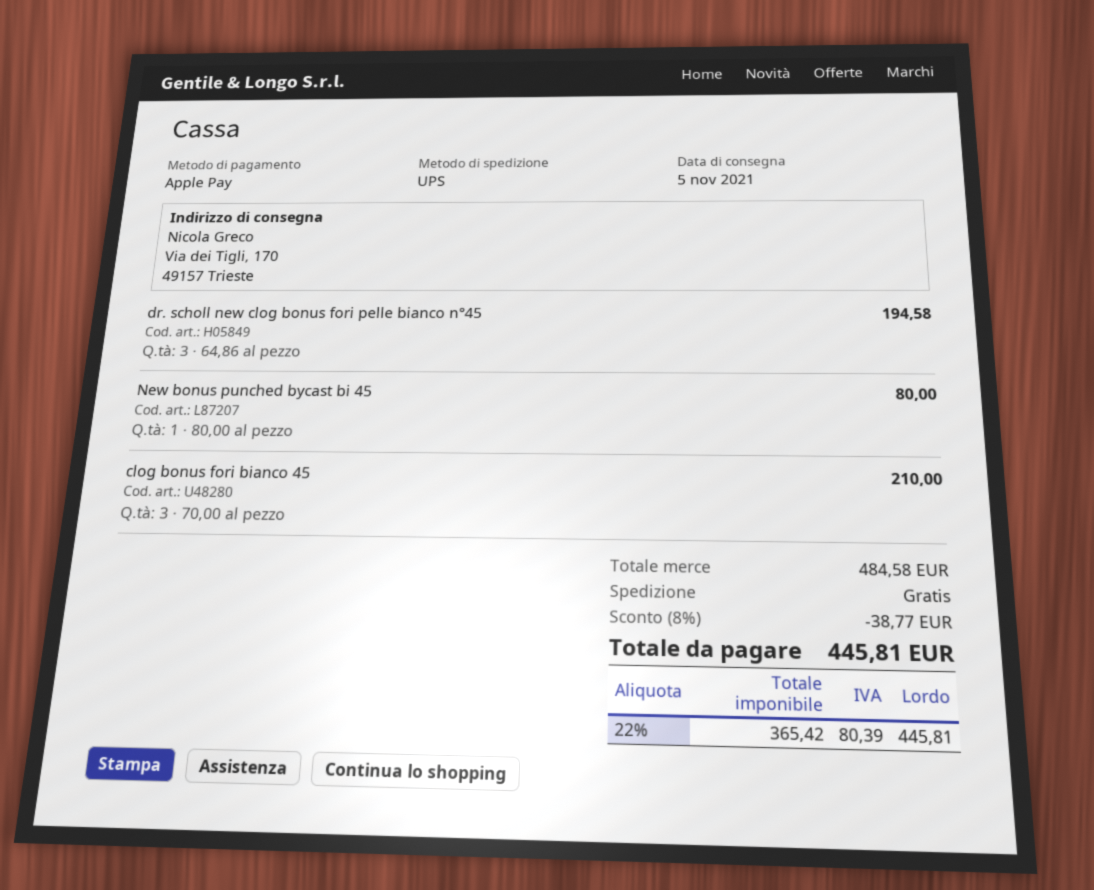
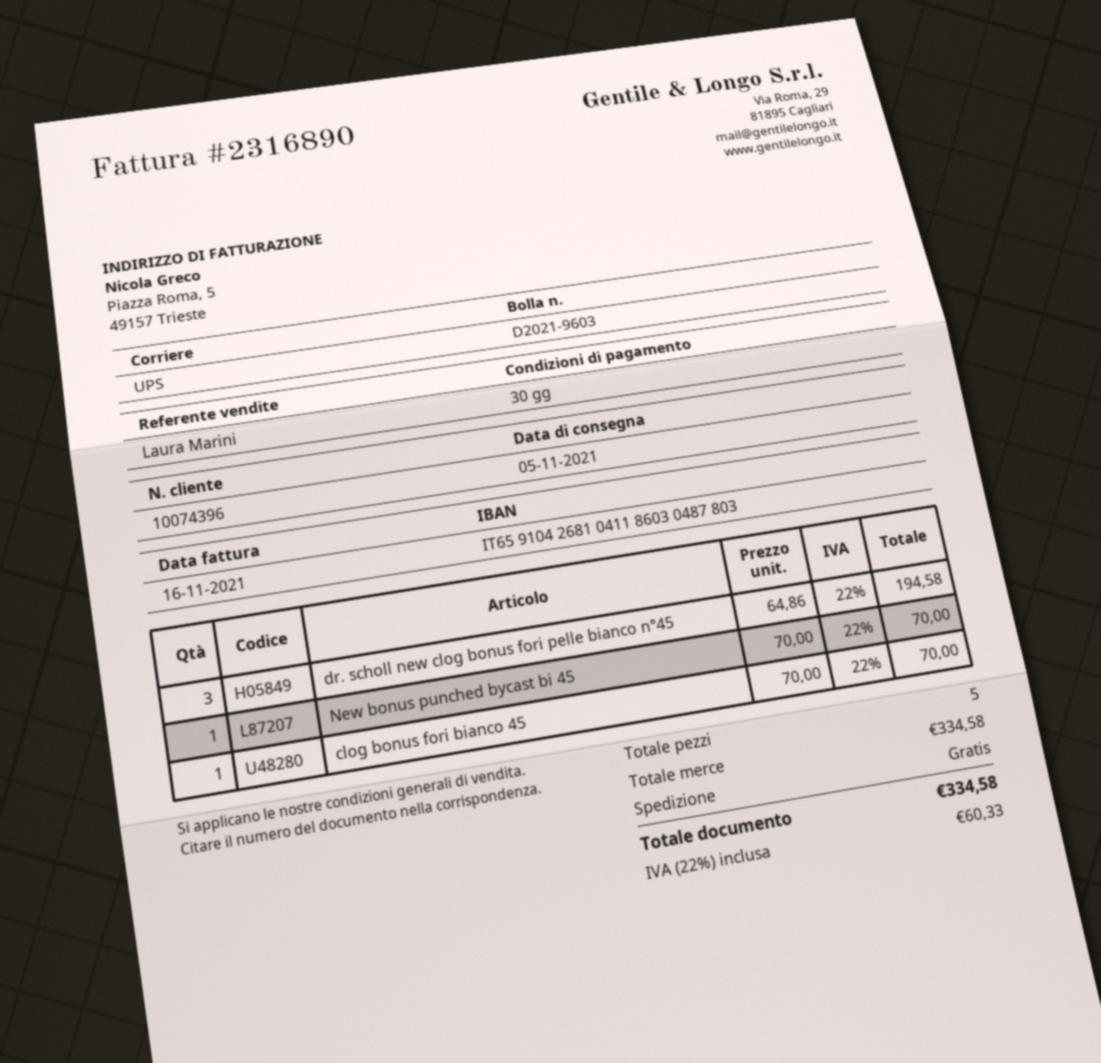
New bonus punched bycast bi 45: 1 x 80.00 = 80.00 -> 1 x 70.00 = 70.00
clog bonus fori bianco 45: 3 x 70.00 = 210.00 -> 1 x 70.00 = 70.00
subtotal: 484.58 -> 334.58
discount: 8% = 38.77 -> none
tax: 22% = 80.39 -> 22% = 60.33
total: 445.81 -> 334.58

